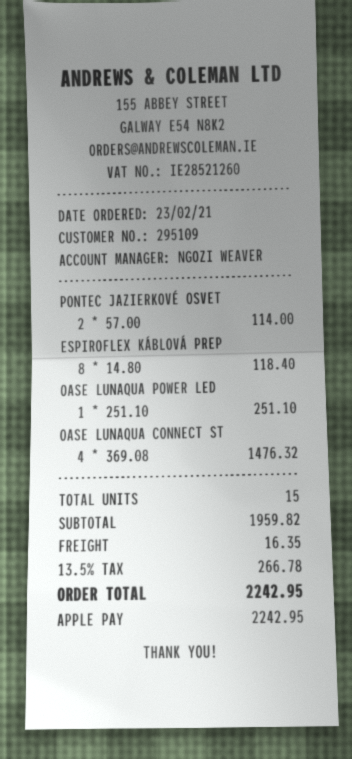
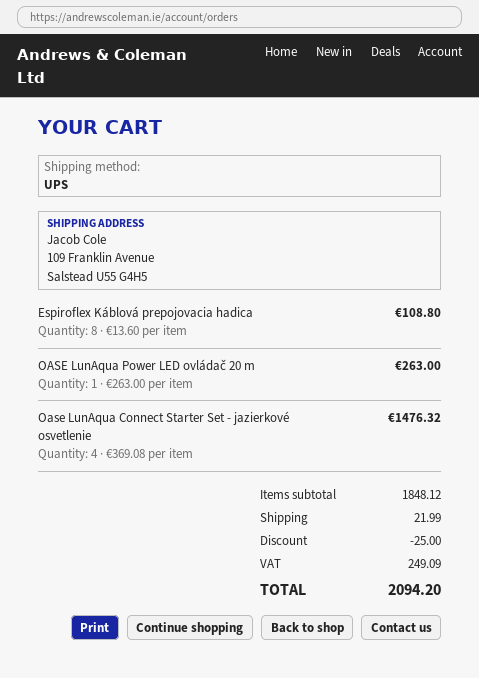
PONTEC JAZIERKOVÉ OSVET: 2 x 57.00 = 114.00 -> none
ESPIROFLEX KÁBLOVÁ PREP: 8 x 14.80 = 118.40 -> 8 x 13.60 = 108.80
OASE LUNAQUA POWER LED: 1 x 251.10 = 251.10 -> 1 x 263.00 = 263.00
subtotal: 1959.82 -> 1848.12
discount: none -> 25.00
shipping: 16.35 -> 21.99
tax: 266.78 -> 249.09
total: 2242.95 -> 2094.20

